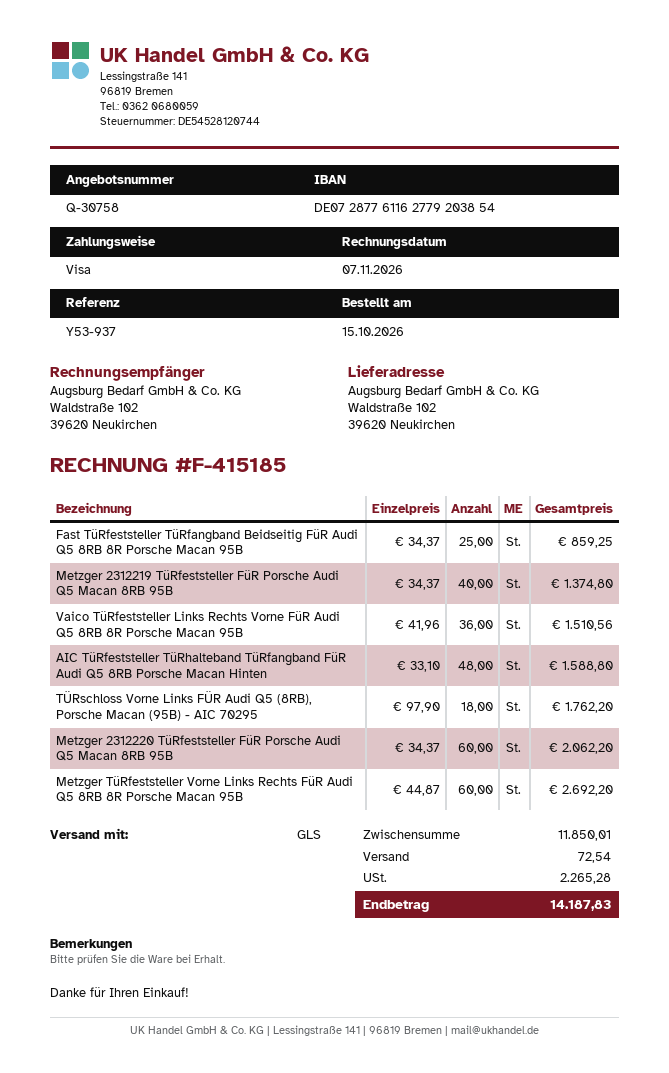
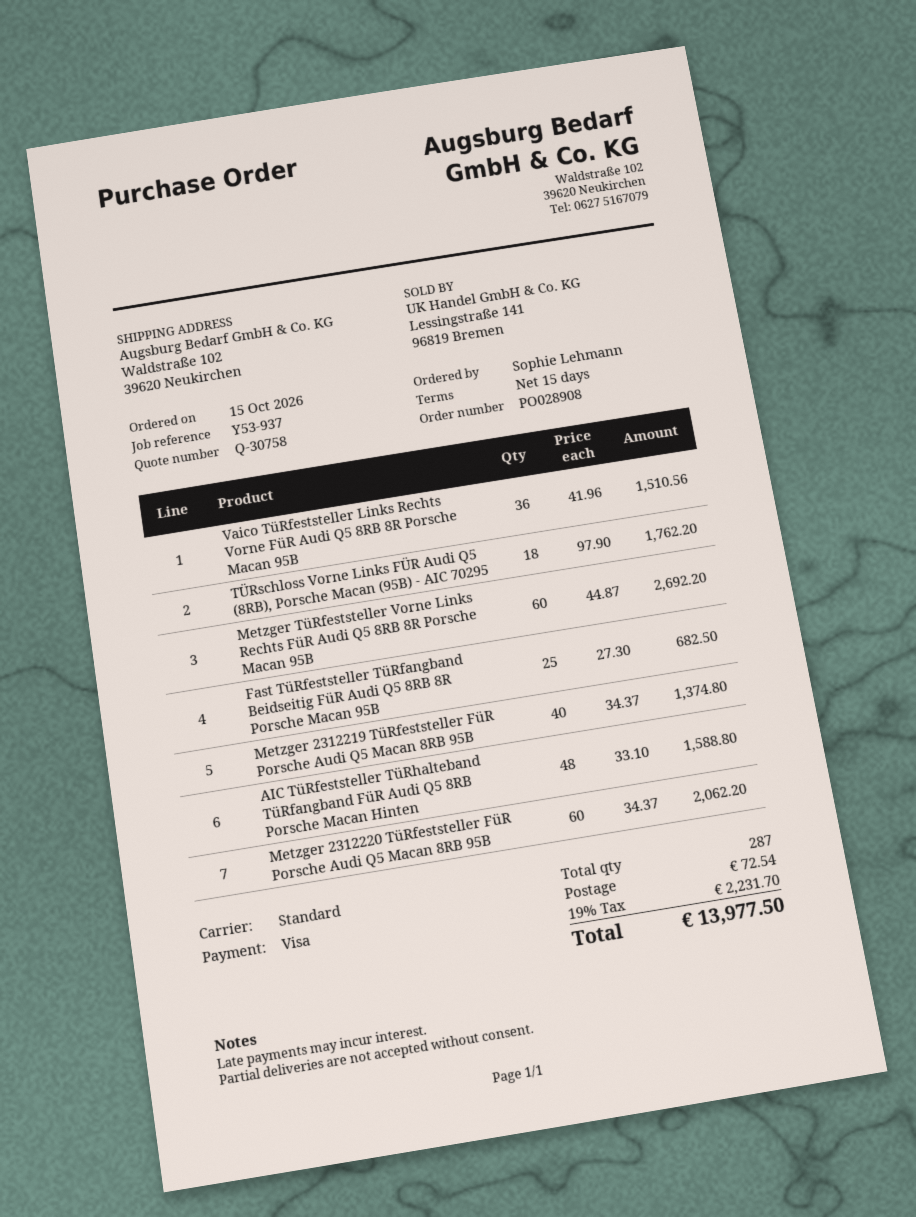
shipping method: GLS -> standard
Fast TüRfeststeller TüRfangband Beidseitig FüR Audi Q5 8RB 8R Porsche Macan 95B: 25 x 34.37 = 859.25 -> 25 x 27.30 = 682.50
tax: 2265.28 -> 2231.70
total: 14187.83 -> 13977.50

